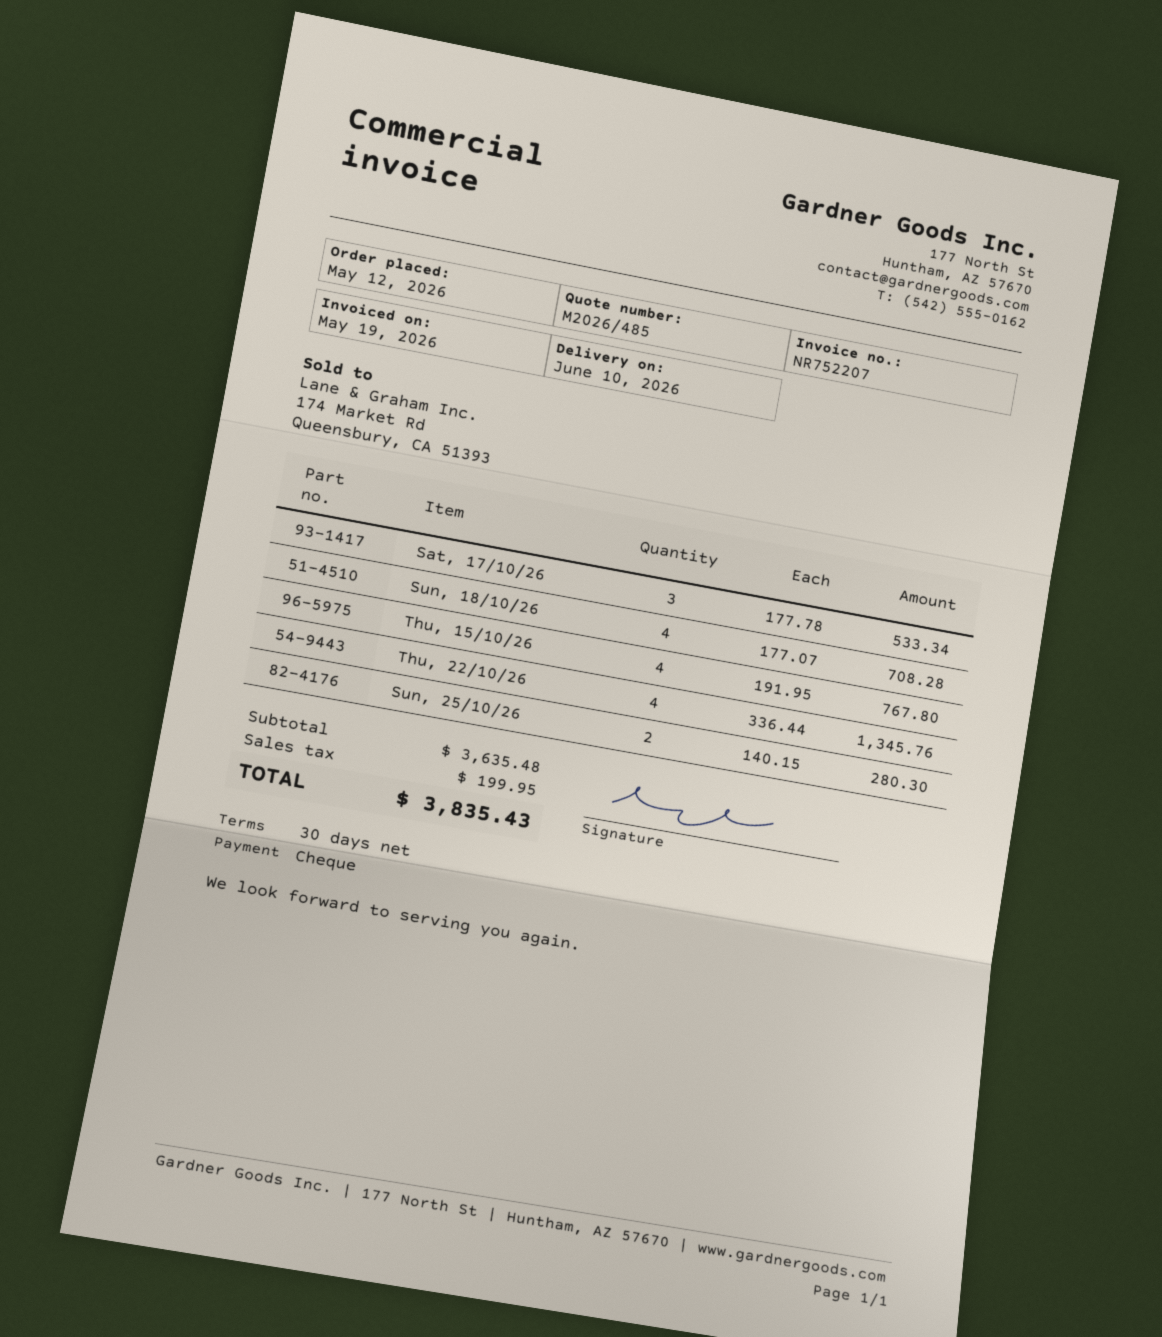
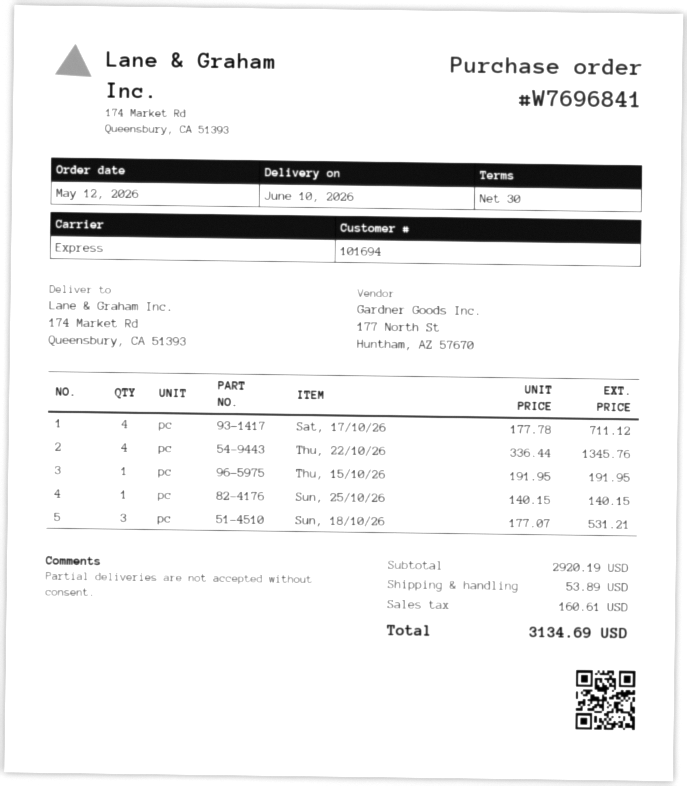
Sat, 17/10/26: 3 x 177.78 = 533.34 -> 4 x 177.78 = 711.12
Sun, 18/10/26: 4 x 177.07 = 708.28 -> 3 x 177.07 = 531.21
Thu, 15/10/26: 4 x 191.95 = 767.80 -> 1 x 191.95 = 191.95
Sun, 25/10/26: 2 x 140.15 = 280.30 -> 1 x 140.15 = 140.15
subtotal: 3635.48 -> 2920.19
shipping: none -> 53.89
tax: 199.95 -> 160.61
total: 3835.43 -> 3134.69

